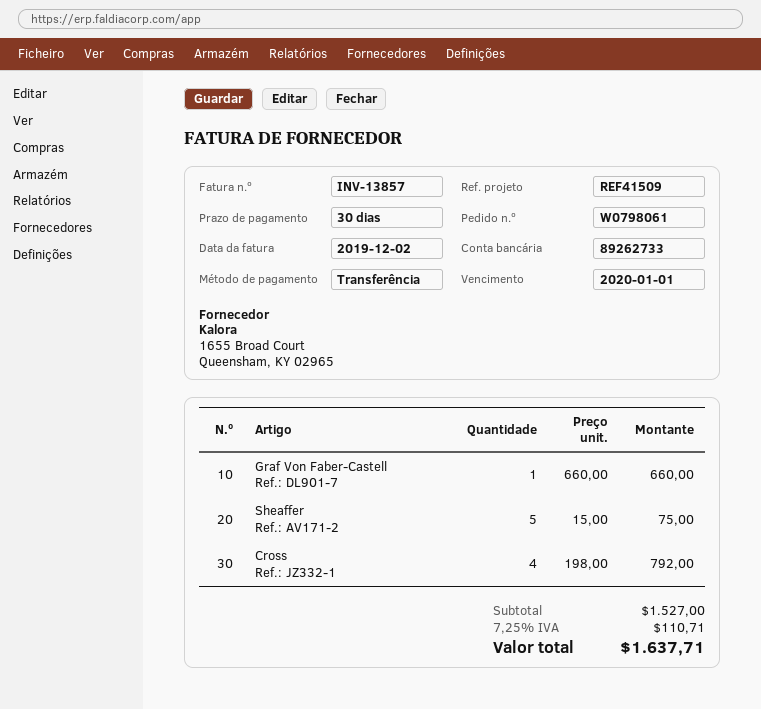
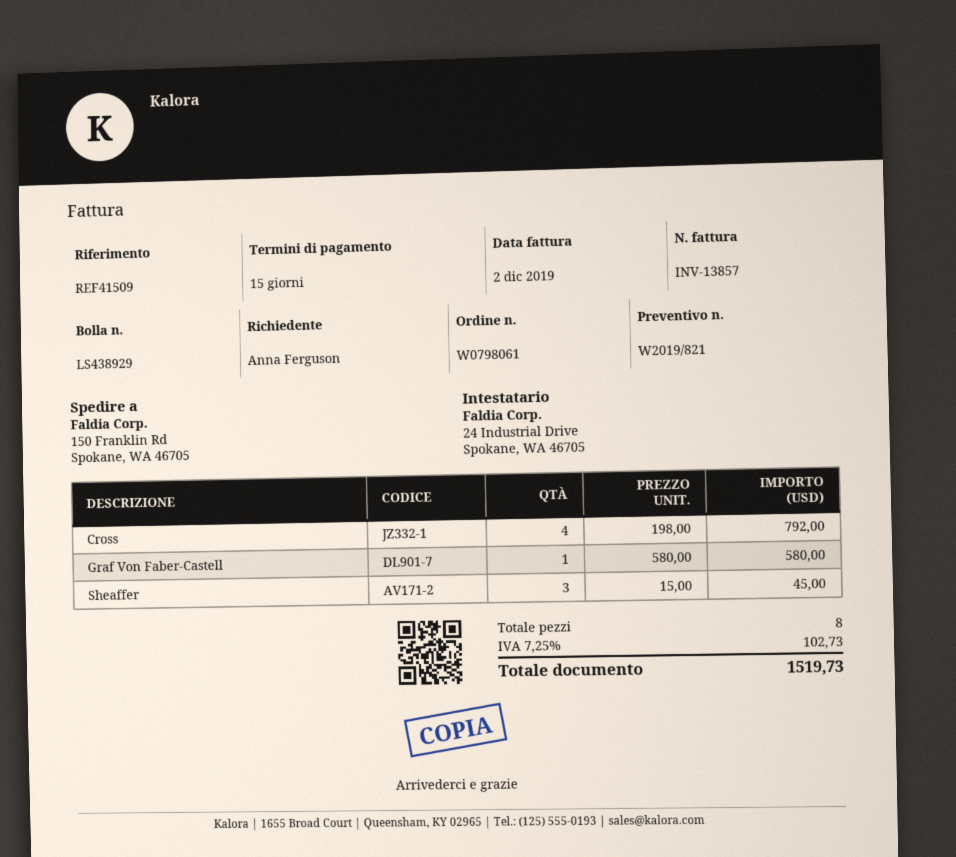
payment terms: 30 days -> 15 days
Graf Von Faber-Castell: 1 x 660.00 = 660.00 -> 1 x 580.00 = 580.00
Sheaffer: 5 x 15.00 = 75.00 -> 3 x 15.00 = 45.00
tax: 7.25% = 110.71 -> 7.25% = 102.73
total: 1637.71 -> 1519.73

